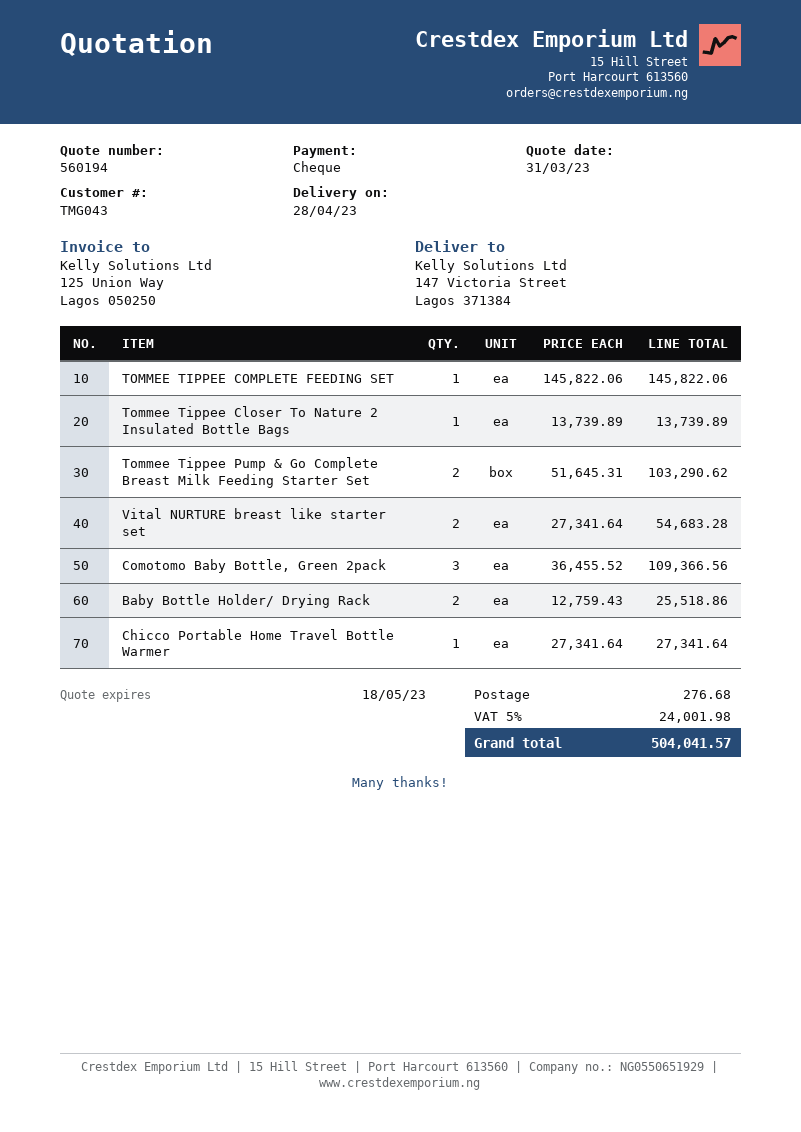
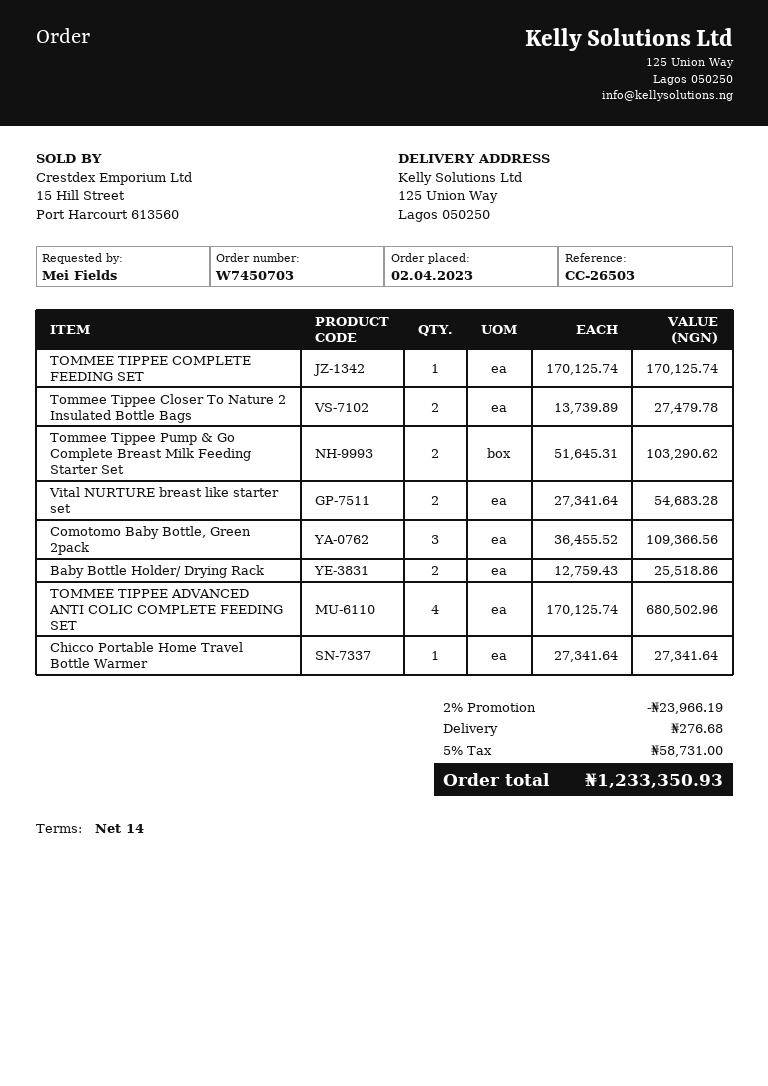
ship to: 147 Victoria Street, Lagos 371384 -> 125 Union Way, Lagos 050250
TOMMEE TIPPEE COMPLETE FEEDING SET: 1 x 145822.06 = 145822.06 -> 1 x 170125.74 = 170125.74
Tommee Tippee Closer To Nature 2 Insulated Bottle Bags: 1 x 13739.89 = 13739.89 -> 2 x 13739.89 = 27479.78
TOMMEE TIPPEE ADVANCED ANTI COLIC COMPLETE FEEDING SET: none -> 4 x 170125.74 = 680502.96
discount: none -> 2% = 23966.19
tax: 5% = 24001.98 -> 5% = 58731.00
total: 504041.57 -> 1233350.93

